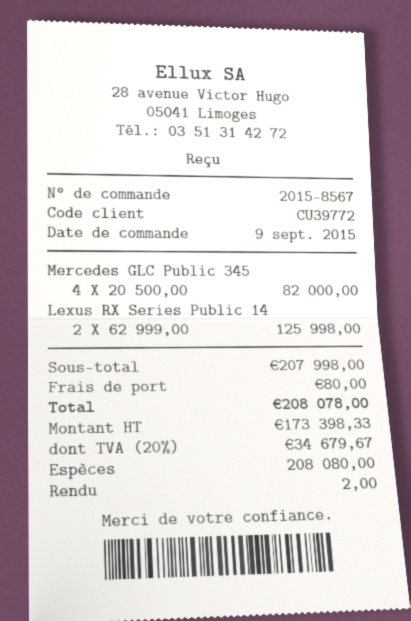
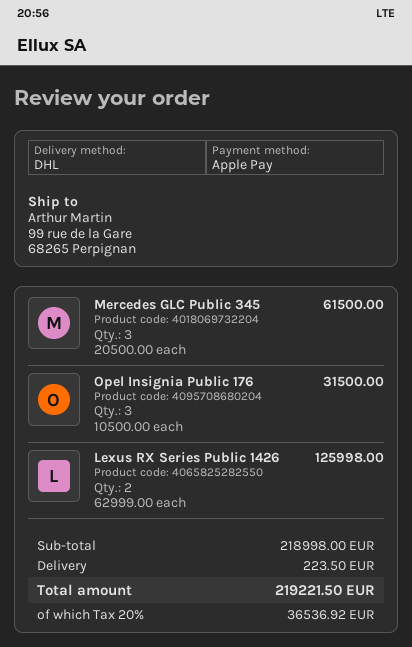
payment method: cash -> Apple Pay
Mercedes GLC Public 345: 4 x 20500.00 = 82000.00 -> 3 x 20500.00 = 61500.00
Opel Insignia Public 176: none -> 3 x 10500.00 = 31500.00
subtotal: 207998.00 -> 218998.00
shipping: 80.00 -> 223.50
tax: 20% = 34679.67 -> 20% = 36536.92
total: 208078.00 -> 219221.50

